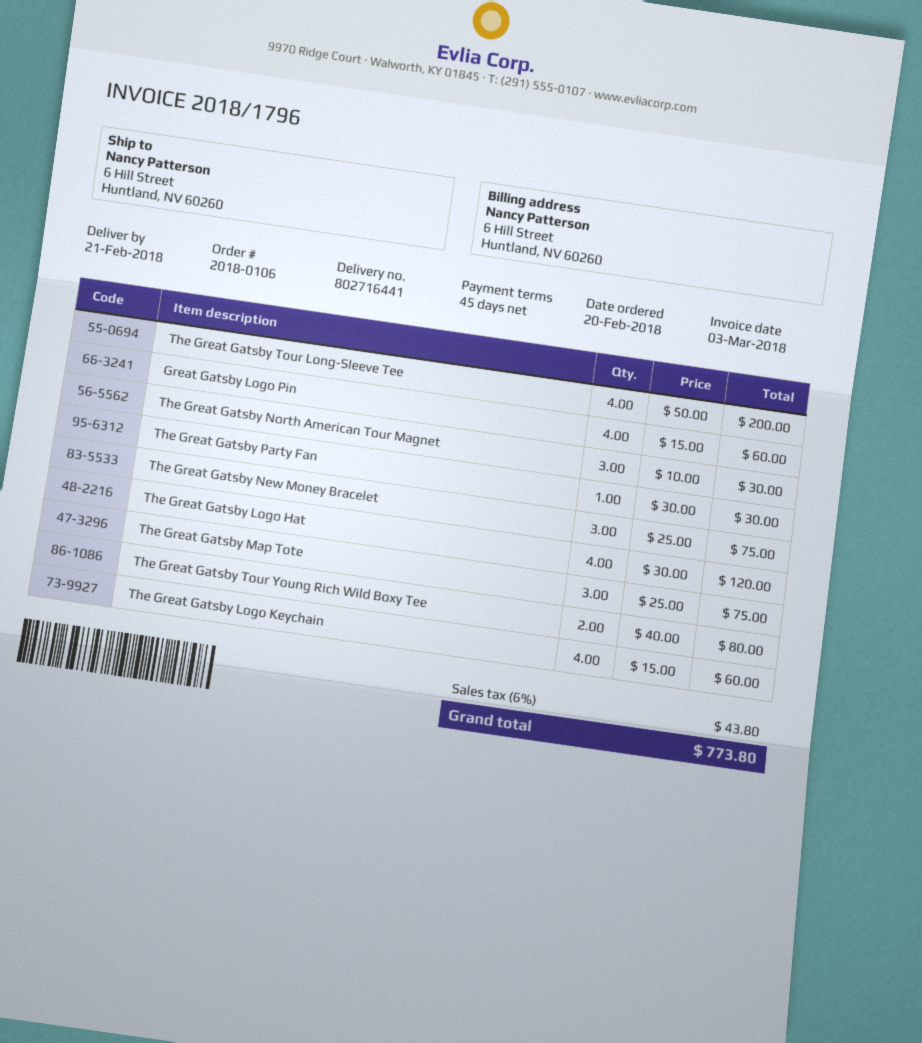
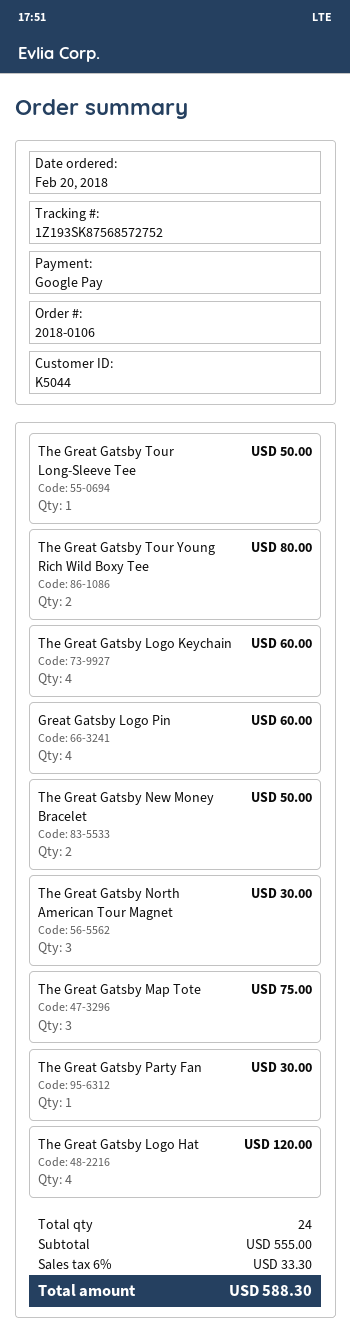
The Great Gatsby Tour Long-Sleeve Tee: 4 for 200.00 -> 1 for 50.00
The Great Gatsby New Money Bracelet: 3 for 75.00 -> 2 for 50.00
tax: 6% = 43.80 -> 6% = 33.30
total: 773.80 -> 588.30

